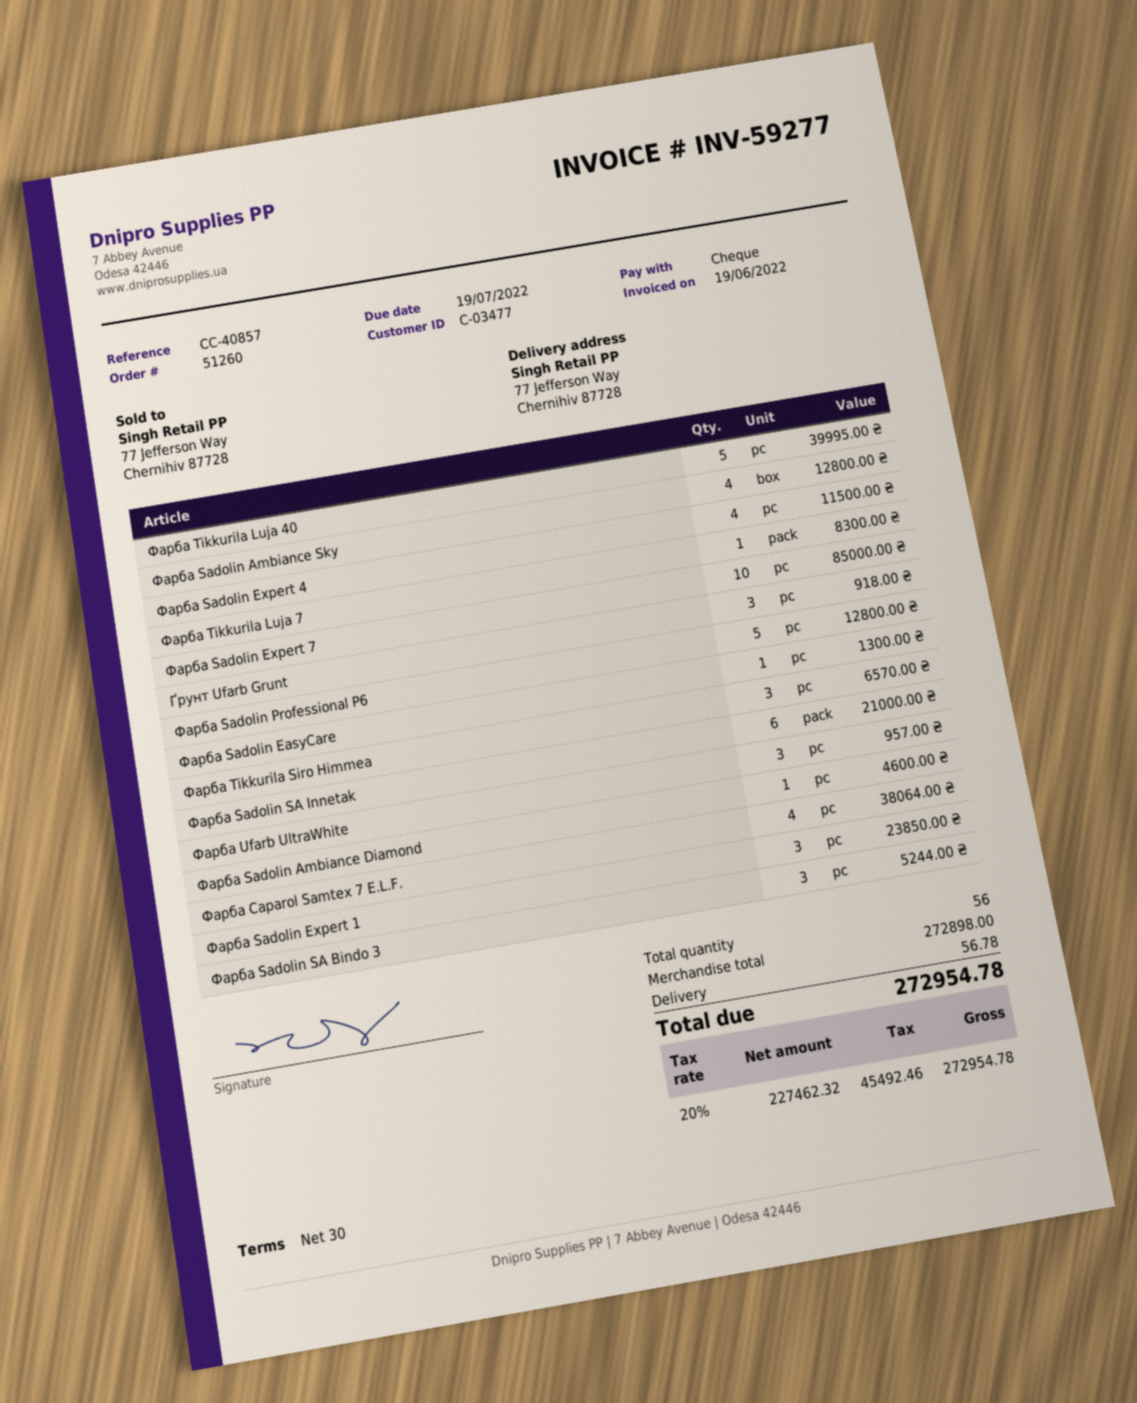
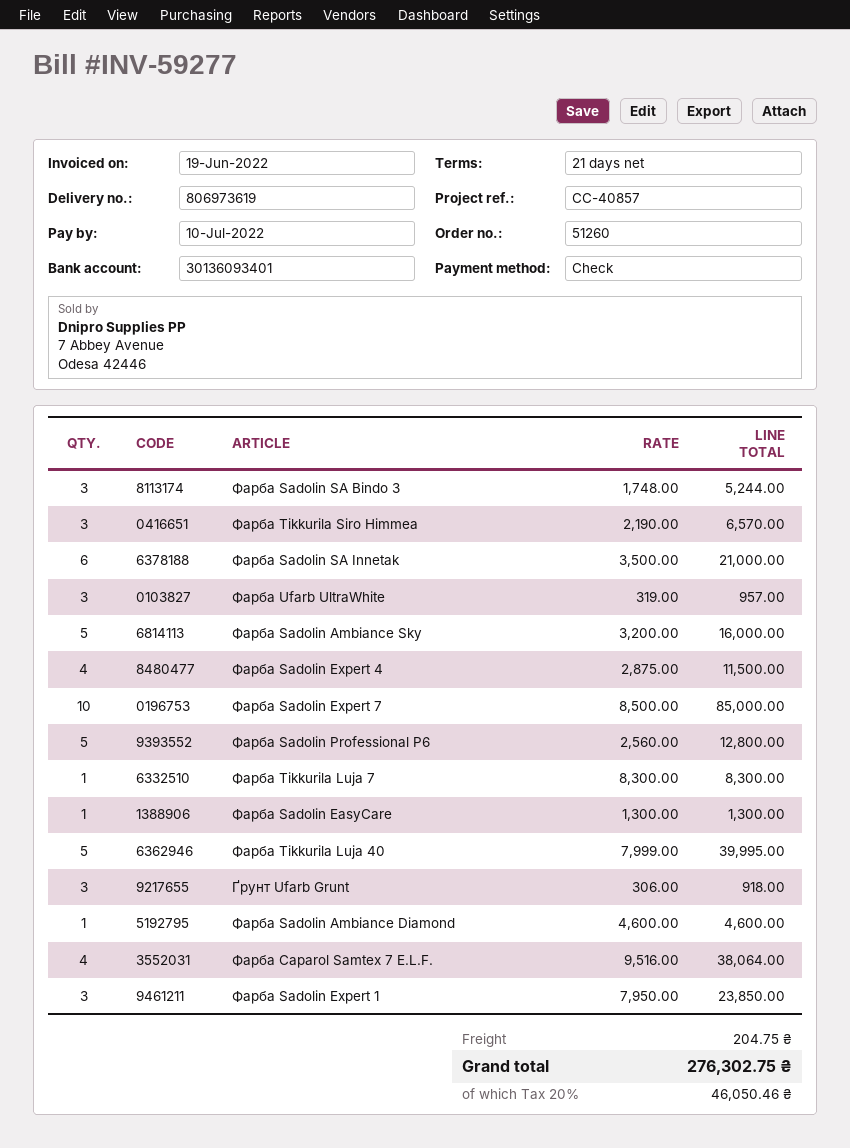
payment terms: 30 days -> 21 days
due date: 2022-07-19 -> 2022-07-10
Фарба Sadolin Ambiance Sky: 4 for 12800.00 -> 5 for 16000.00
shipping: 56.78 -> 204.75
tax: 20% = 45492.46 -> 20% = 46050.46
total: 272954.78 -> 276302.75

